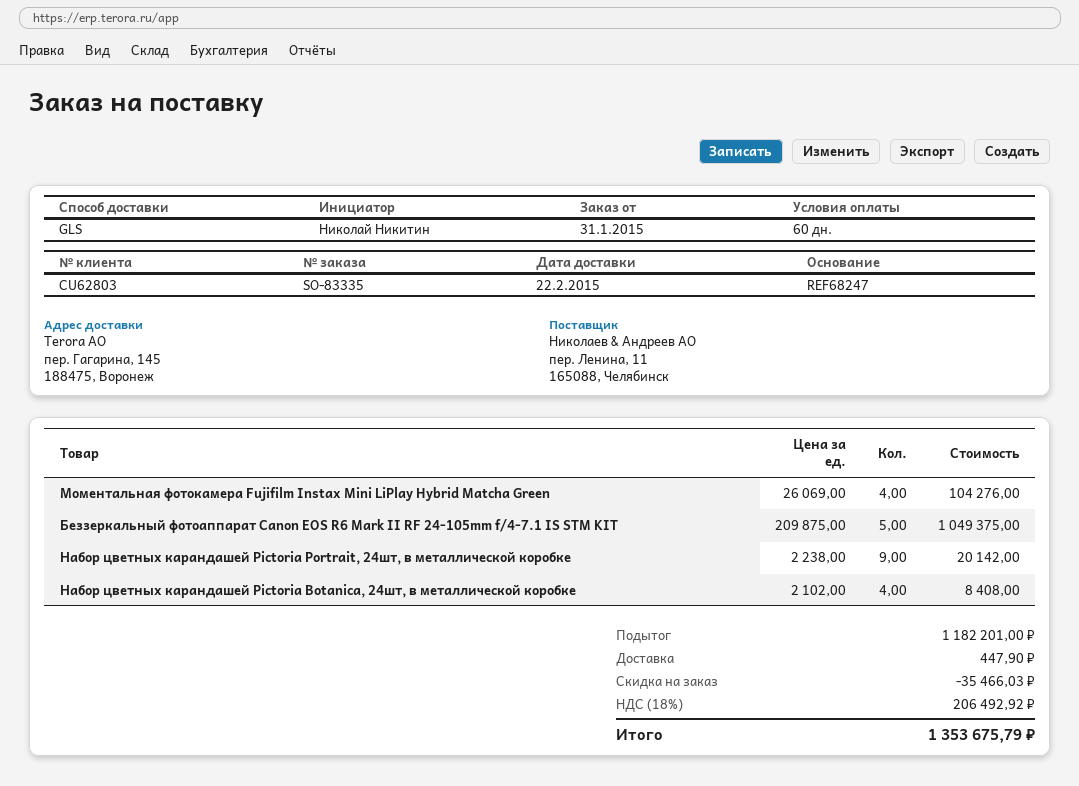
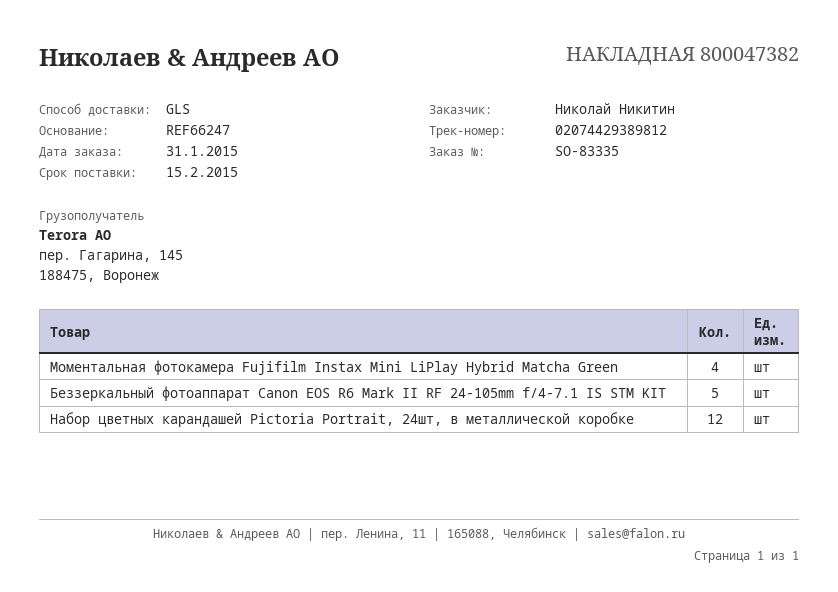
delivery date: 2015-02-22 -> 2015-02-15
reference: REF68247 -> REF66247
Набор цветных карандашей Pictoria Portrait, 24шт, в металлической коробке: 9 -> 12
Набор цветных карандашей Pictoria Botanica, 24шт, в металлической коробке: 4 -> none

